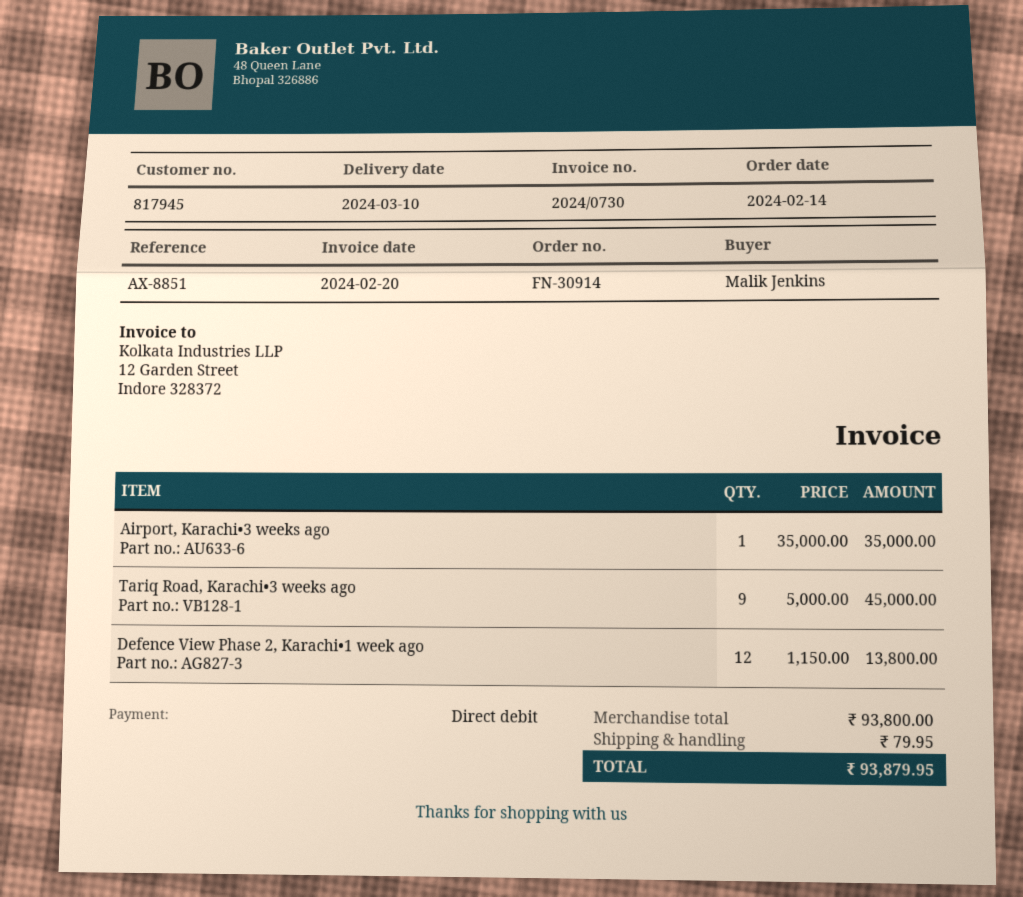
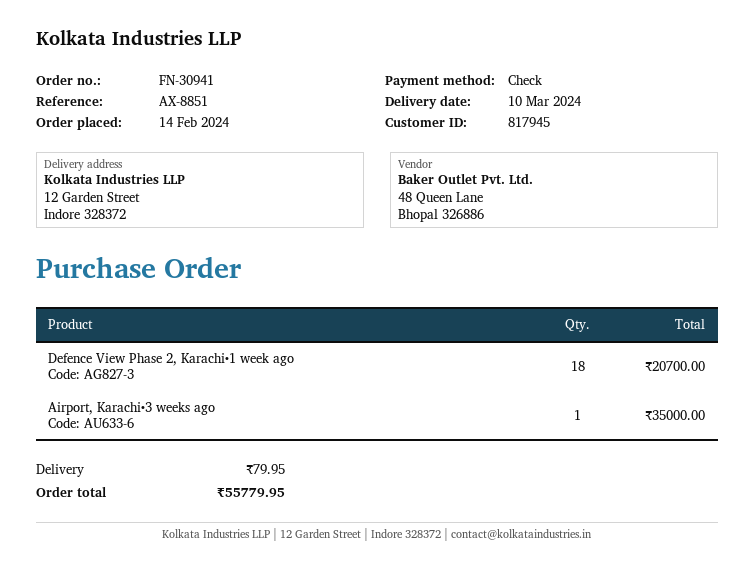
order number: FN-30914 -> FN-30941
payment method: direct debit -> cheque
Tariq Road, Karachi•3 weeks ago: 9 for 45000.00 -> none
Defence View Phase 2, Karachi•1 week ago: 12 for 13800.00 -> 18 for 20700.00
total: 93879.95 -> 55779.95

